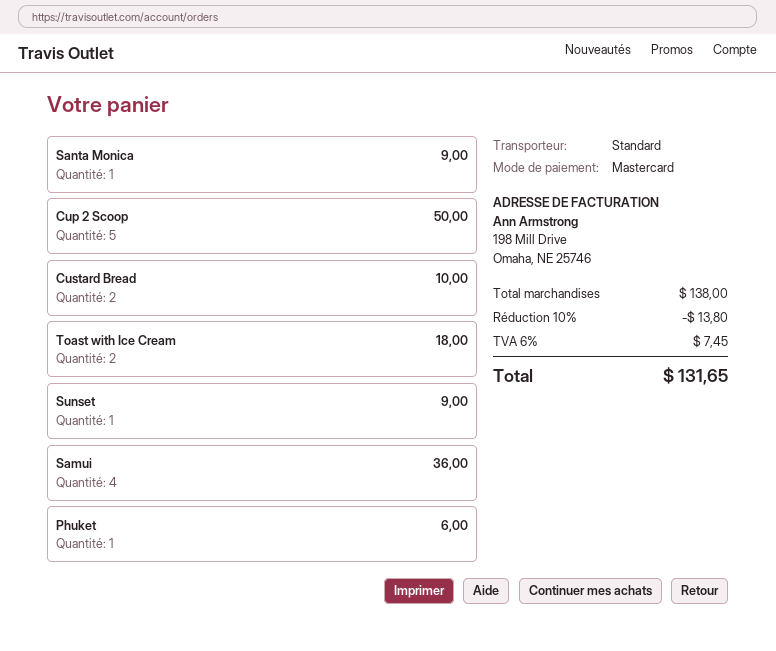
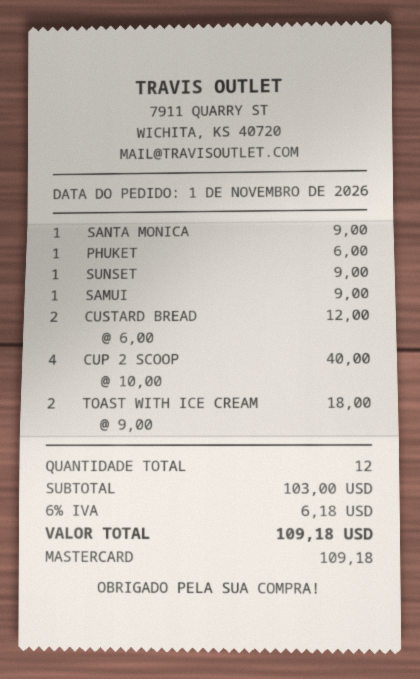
Cup 2 Scoop: 5 for 50.00 -> 4 for 40.00
Custard Bread: 2 for 10.00 -> 2 for 12.00
Samui: 4 for 36.00 -> 1 for 9.00
subtotal: 138.00 -> 103.00
discount: 10% = 13.80 -> none
tax: 6% = 7.45 -> 6% = 6.18
total: 131.65 -> 109.18

